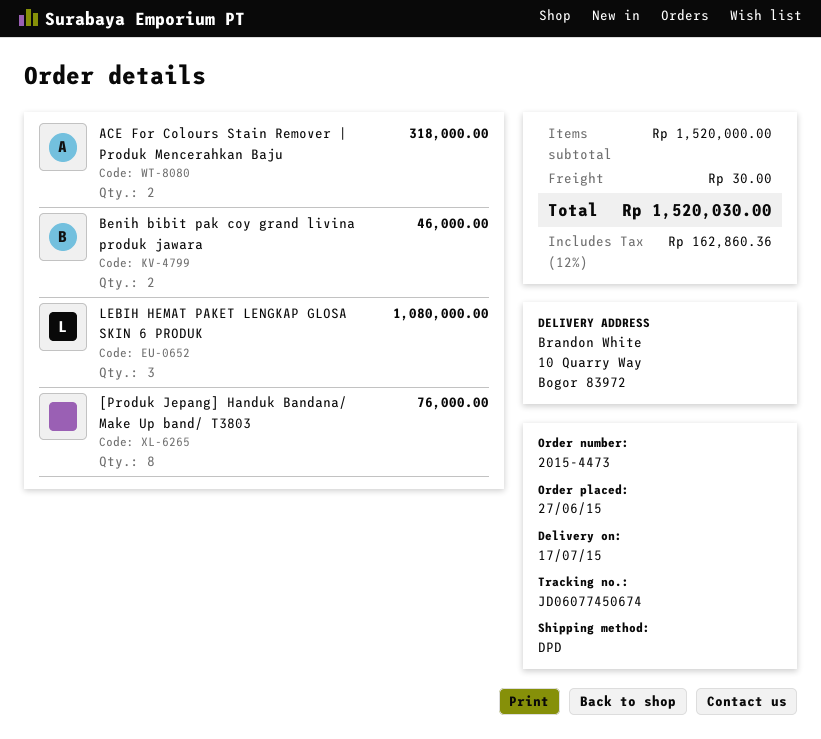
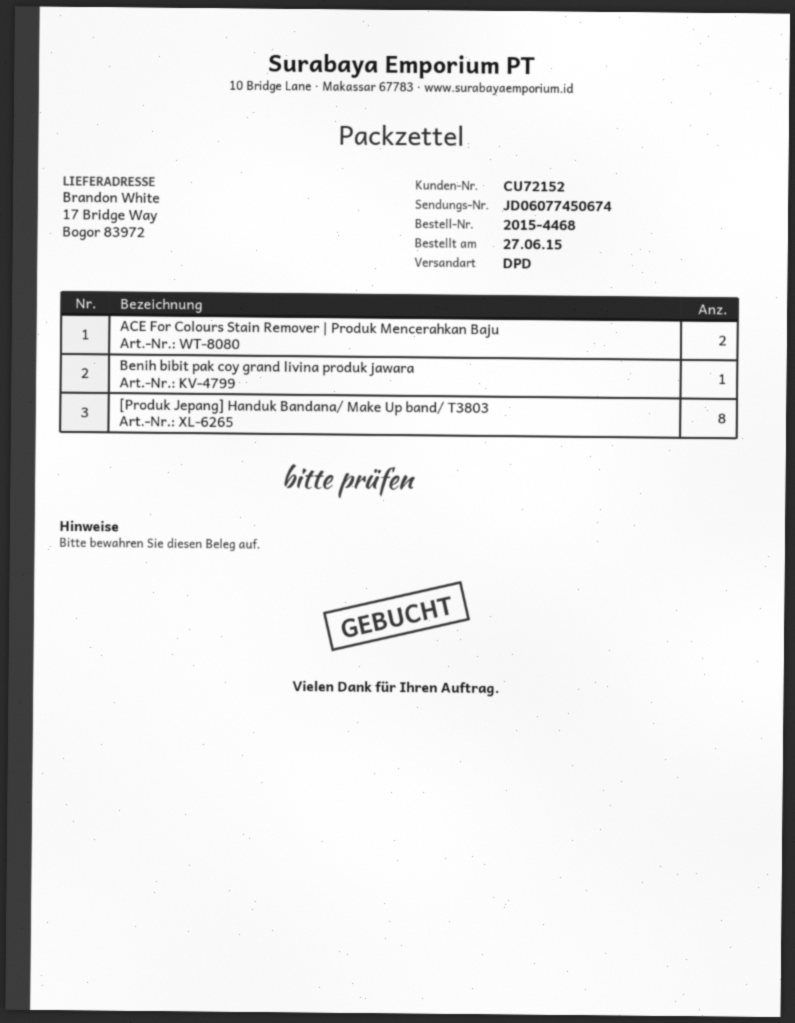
order number: 2015-4473 -> 2015-4468
ship to: 10 Quarry Way, Bogor 83972 -> 17 Bridge Way, Bogor 83972
Benih bibit pak coy grand livina produk jawara: 2 -> 1
LEBIH HEMAT PAKET LENGKAP GLOSA SKIN 6 PRODUK: 3 -> none

